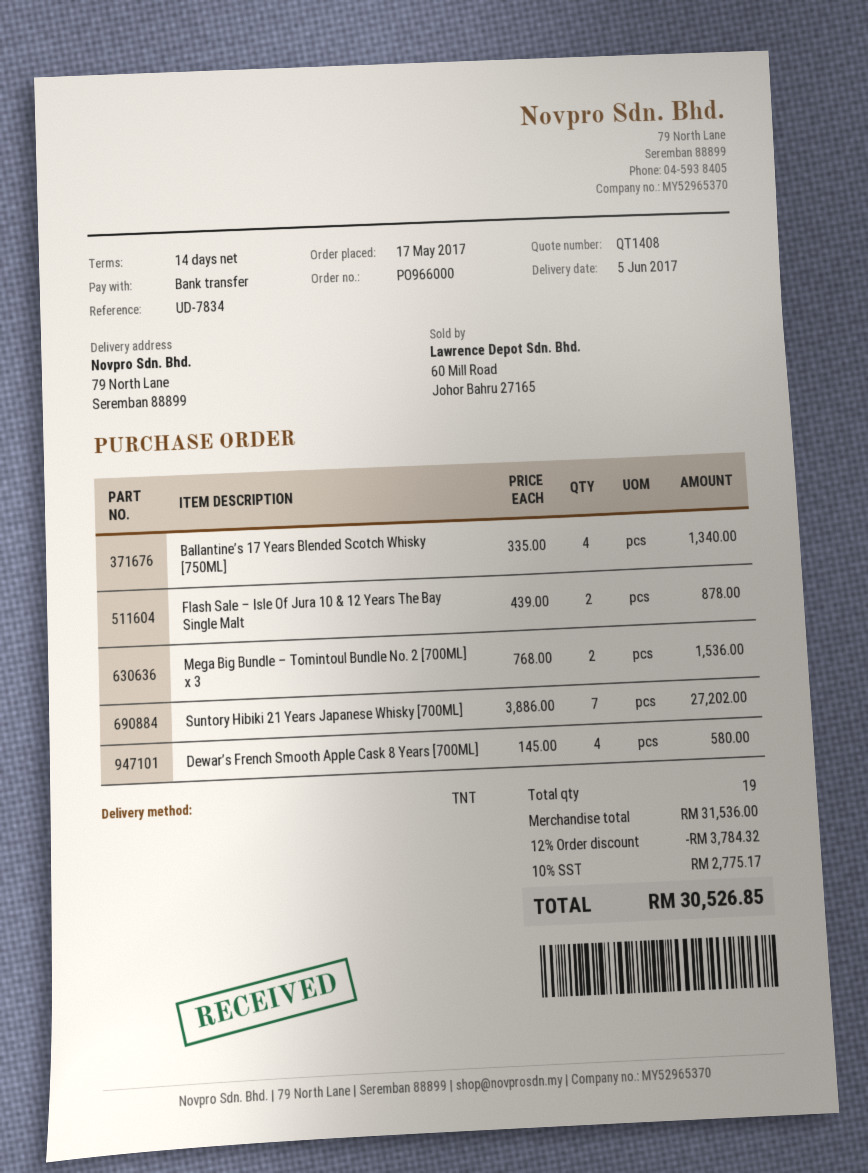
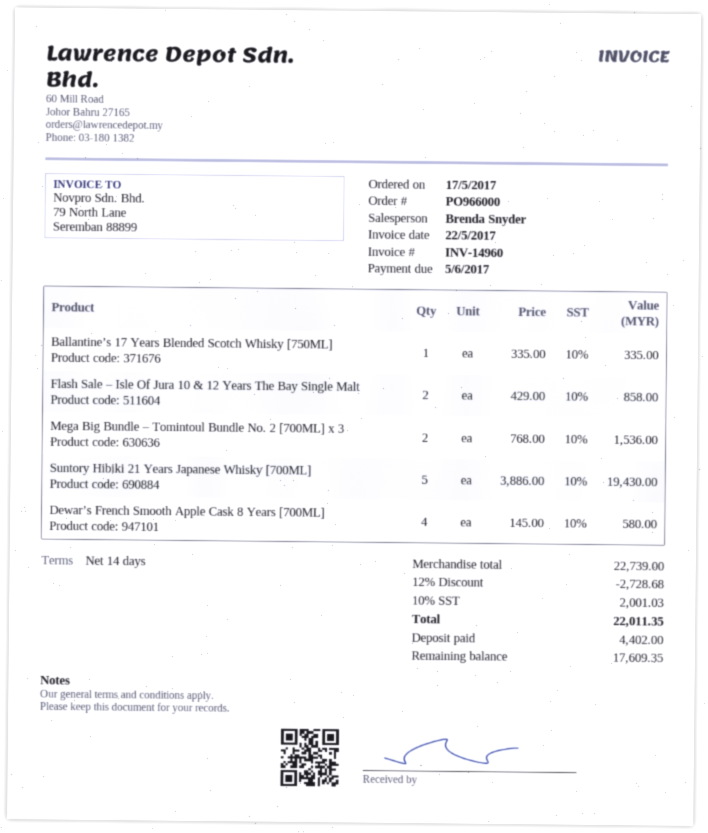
Ballantine’s 17 Years Blended Scotch Whisky [750ML]: 4 x 335.00 = 1340.00 -> 1 x 335.00 = 335.00
Flash Sale – Isle Of Jura 10 & 12 Years The Bay Single Malt: 2 x 439.00 = 878.00 -> 2 x 429.00 = 858.00
Suntory Hibiki 21 Years Japanese Whisky [700ML]: 7 x 3886.00 = 27202.00 -> 5 x 3886.00 = 19430.00
subtotal: 31536.00 -> 22739.00
discount: 12% = 3784.32 -> 12% = 2728.68
tax: 10% = 2775.17 -> 10% = 2001.03
total: 30526.85 -> 22011.35

